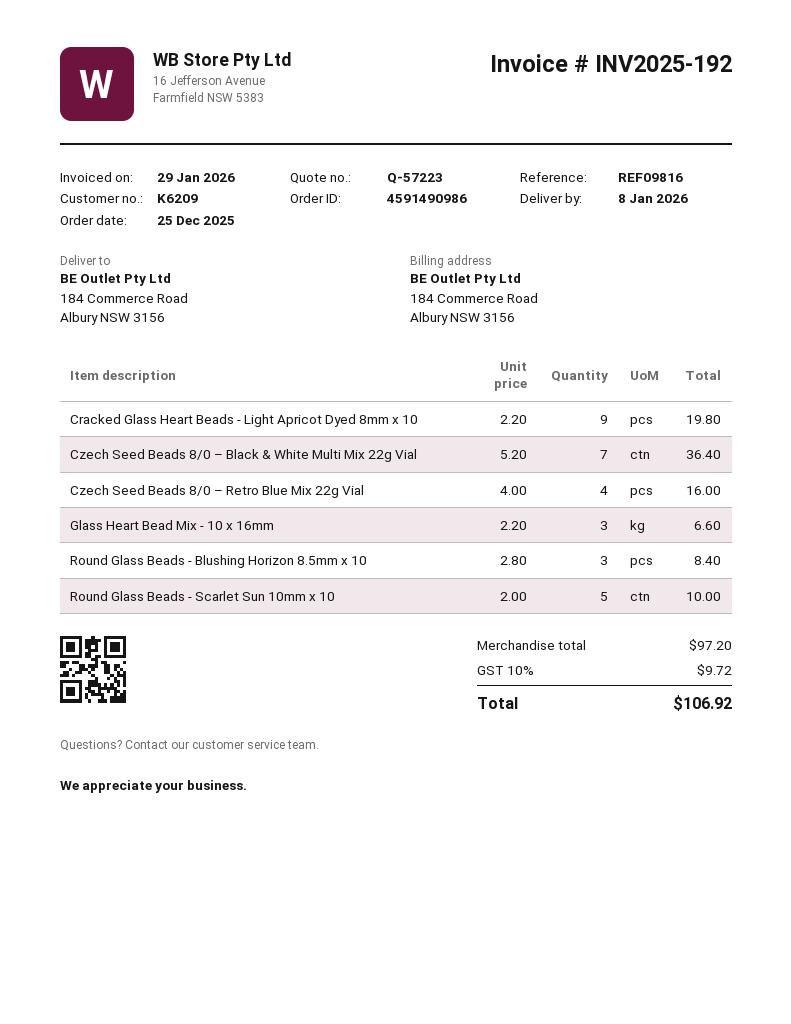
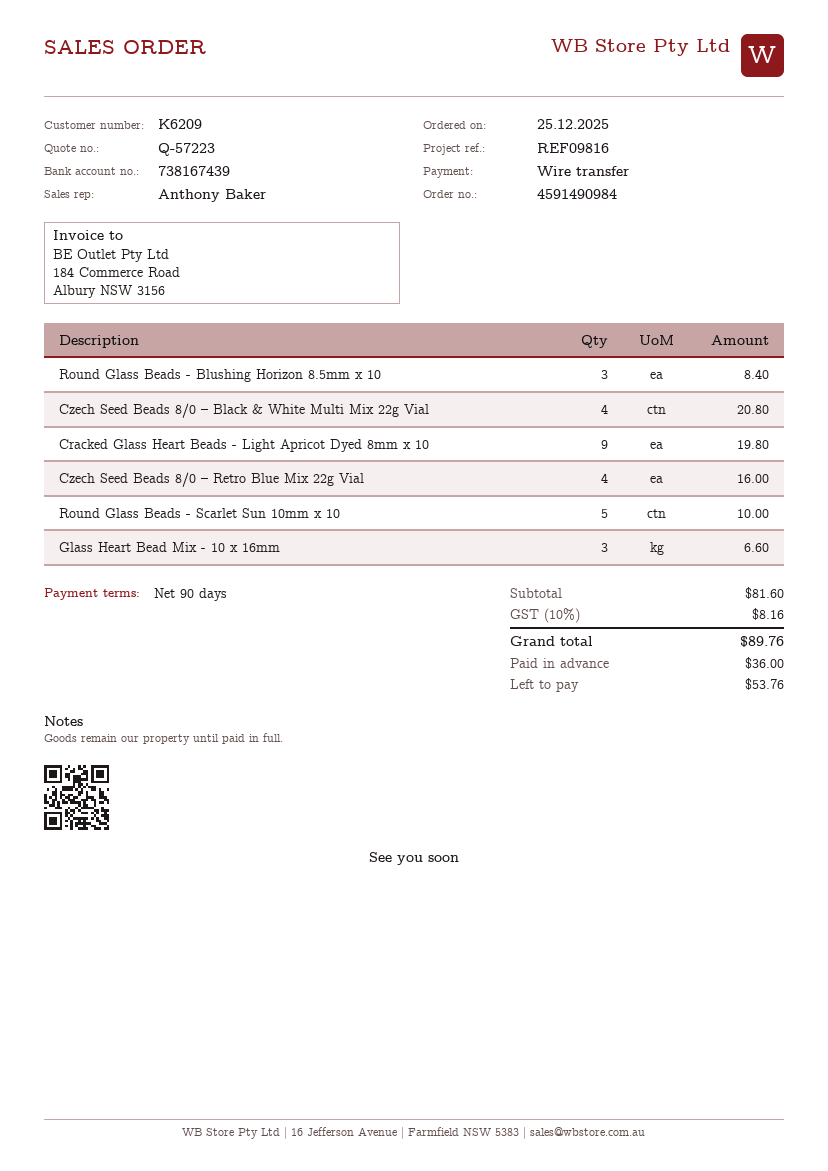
order number: 4591490986 -> 4591490984
Czech Seed Beads 8/0 – Black & White Multi Mix 22g Vial: 7 for 36.40 -> 4 for 20.80
subtotal: 97.20 -> 81.60
tax: 10% = 9.72 -> 10% = 8.16
total: 106.92 -> 89.76

